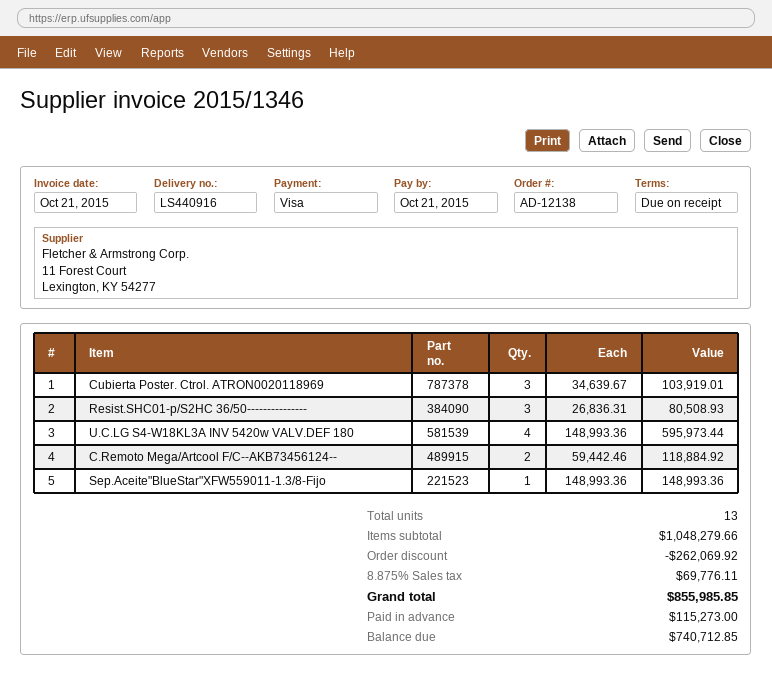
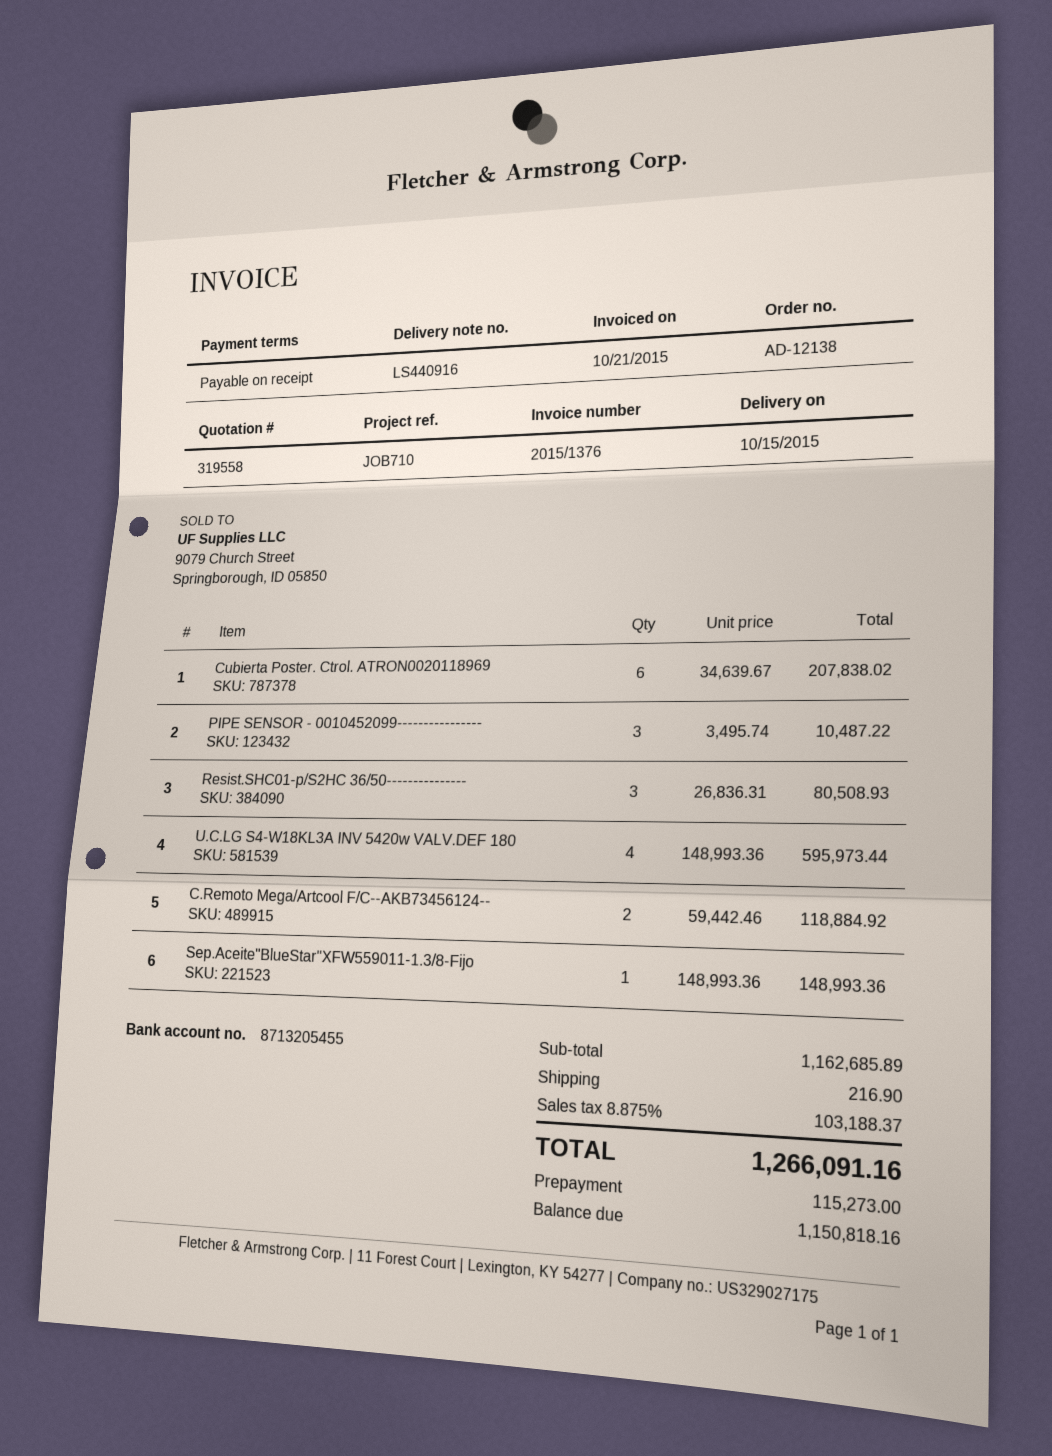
invoice number: 2015/1346 -> 2015/1376
Cubierta Poster. Ctrol. ATRON0020118969: 3 x 34639.67 = 103919.01 -> 6 x 34639.67 = 207838.02
PIPE SENSOR - 0010452099----------------: none -> 3 x 3495.74 = 10487.22
subtotal: 1048279.66 -> 1162685.89
discount: 262069.92 -> none
shipping: none -> 216.90
tax: 8.875% = 69776.11 -> 8.875% = 103188.37
total: 855985.85 -> 1266091.16
balance: 740712.85 -> 1150818.16

